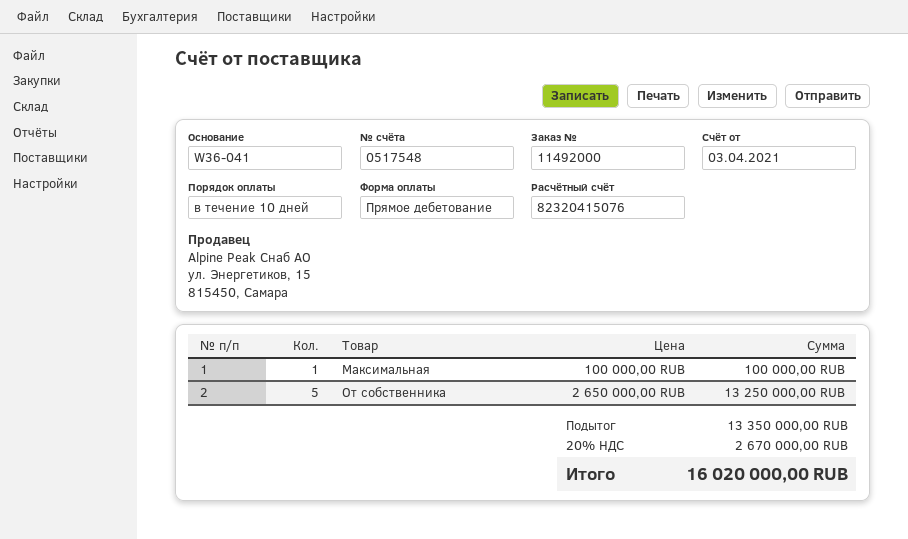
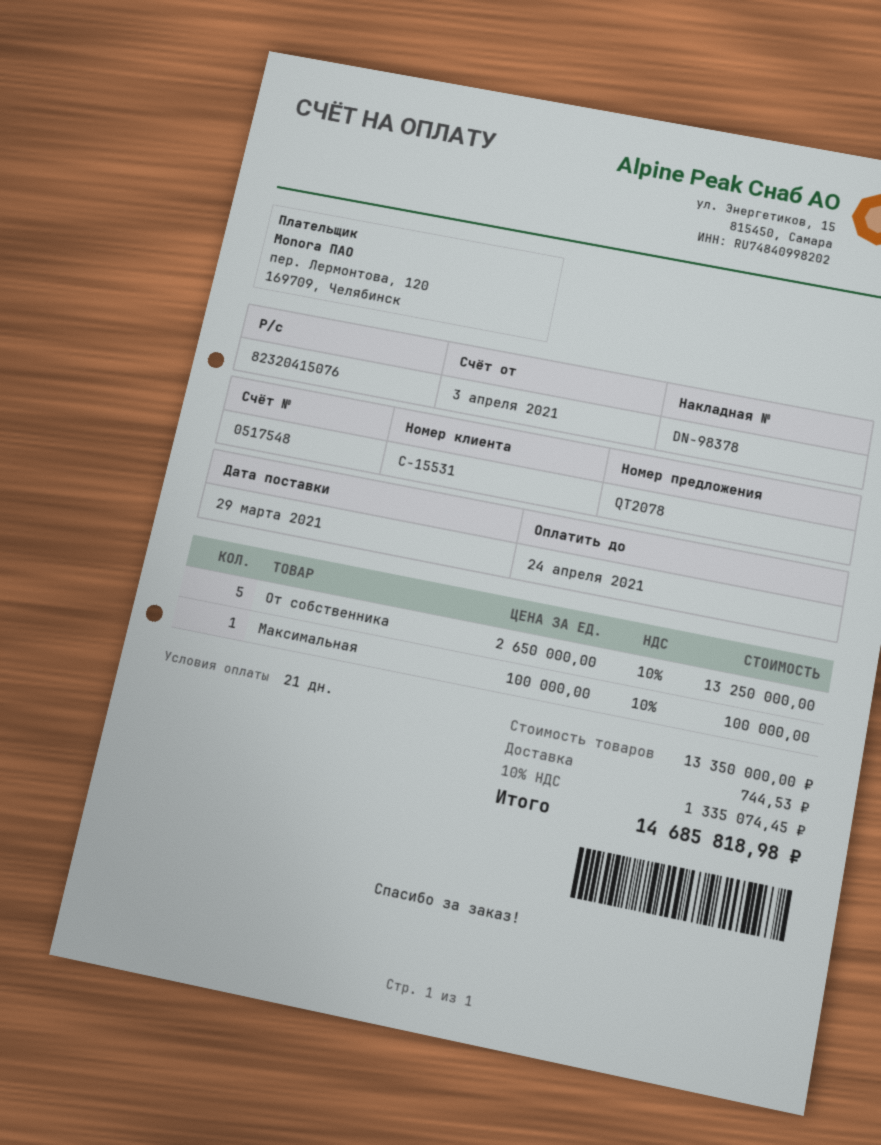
payment terms: 10 days -> 21 days
shipping: none -> 744.53
tax: 20% = 2670000.00 -> 10% = 1335074.45
total: 16020000.00 -> 14685818.98

